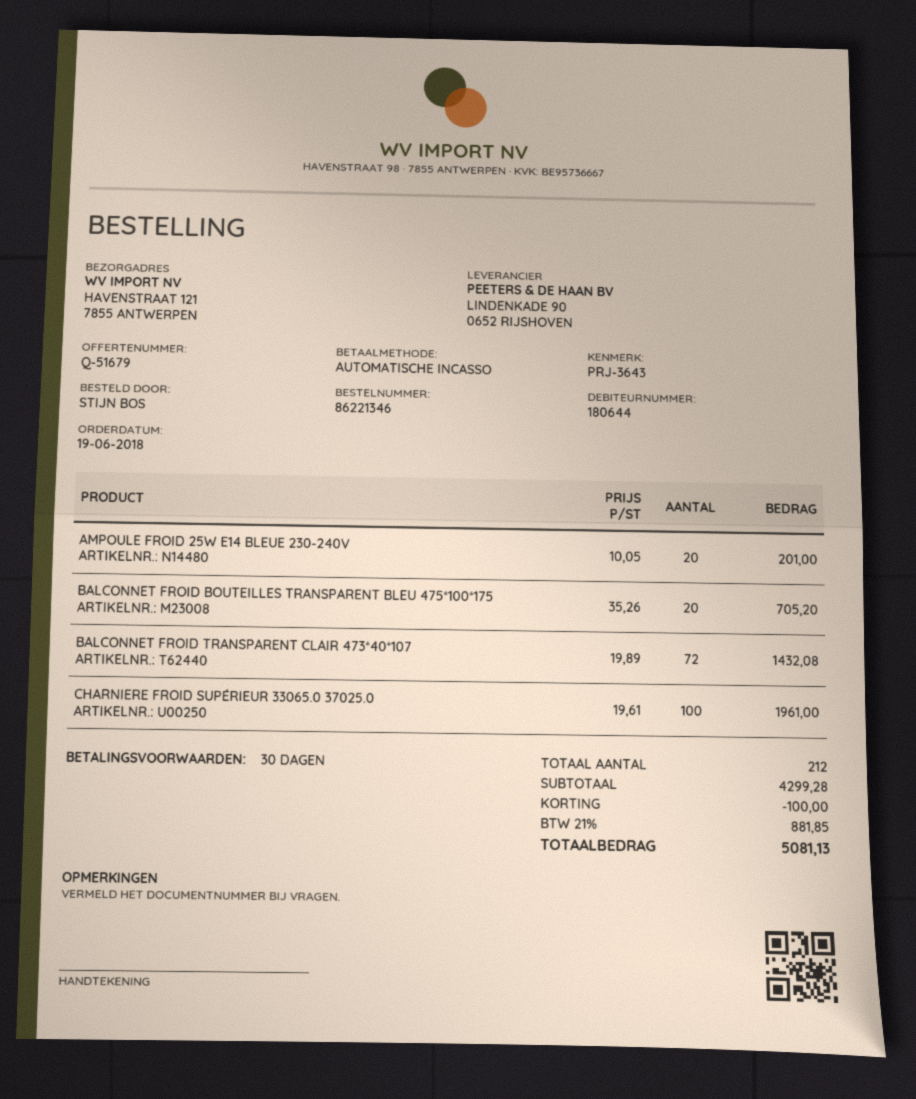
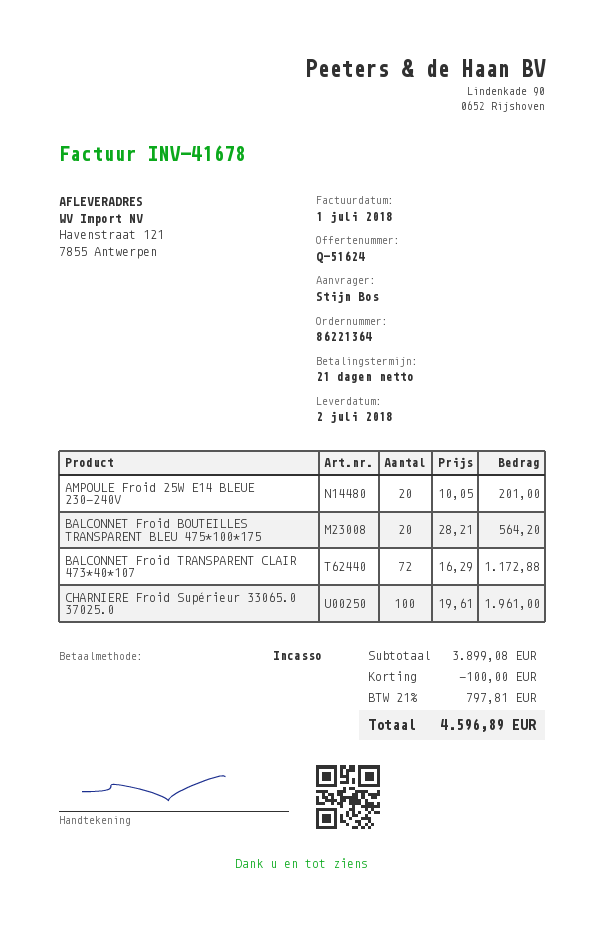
quote number: Q-51679 -> Q-51624
order number: 86221346 -> 86221364
payment terms: 30 days -> 21 days
BALCONNET FROID BOUTEILLES TRANSPARENT BLEU 475*100*175: 20 x 35.26 = 705.20 -> 20 x 28.21 = 564.20
BALCONNET FROID TRANSPARENT CLAIR 473*40*107: 72 x 19.89 = 1432.08 -> 72 x 16.29 = 1172.88
subtotal: 4299.28 -> 3899.08
tax: 21% = 881.85 -> 21% = 797.81
total: 5081.13 -> 4596.89

